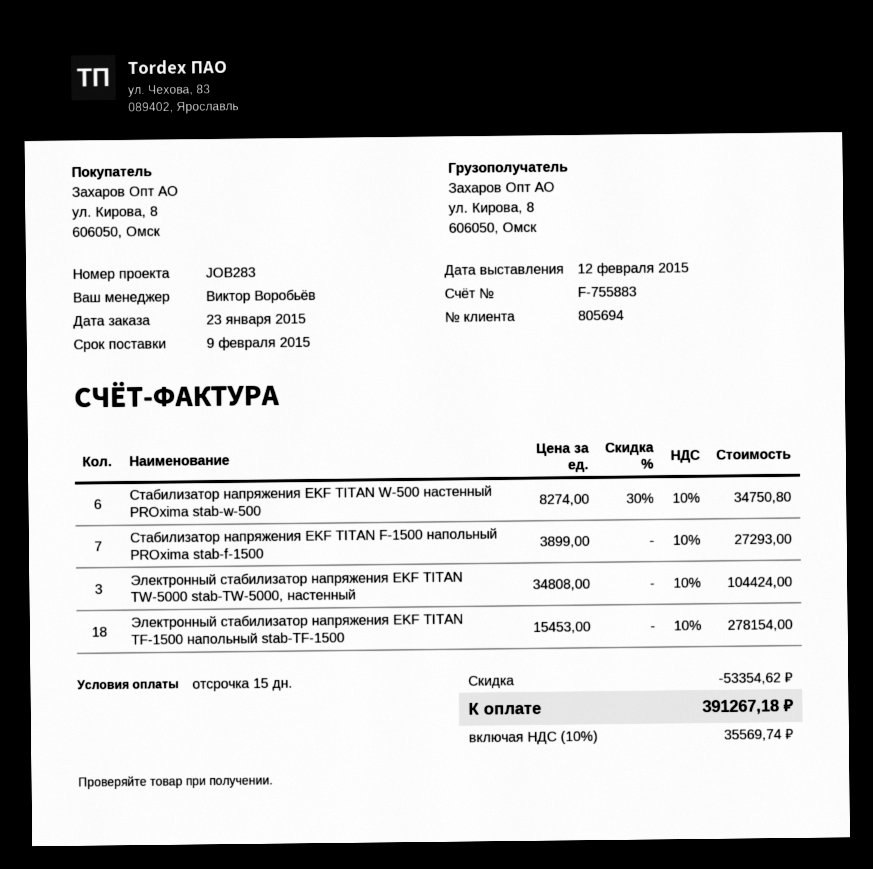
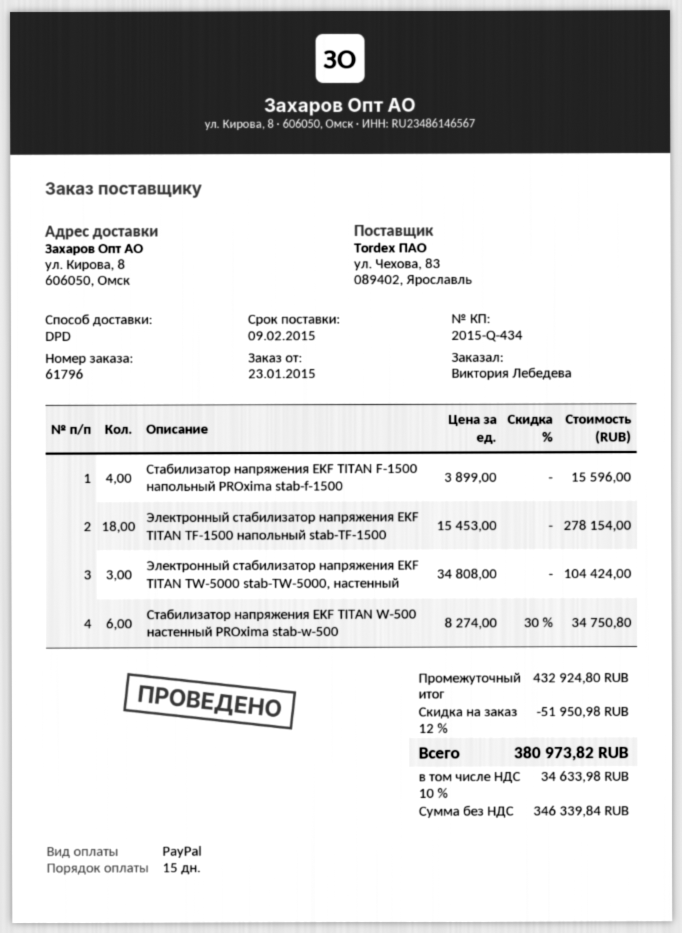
Стабилизатор напряжения EKF TITAN F-1500 напольный PROxima stab-f-1500: 7 x 3899.00 = 27293.00 -> 4 x 3899.00 = 15596.00
discount: 53354.62 -> 51950.98
tax: 10% = 35569.74 -> 10% = 34633.98
total: 391267.18 -> 380973.82

